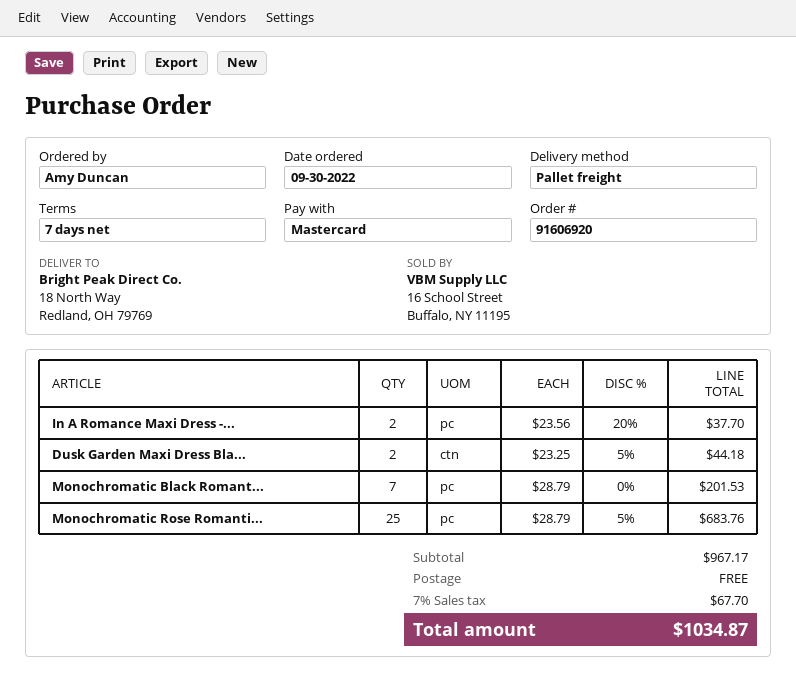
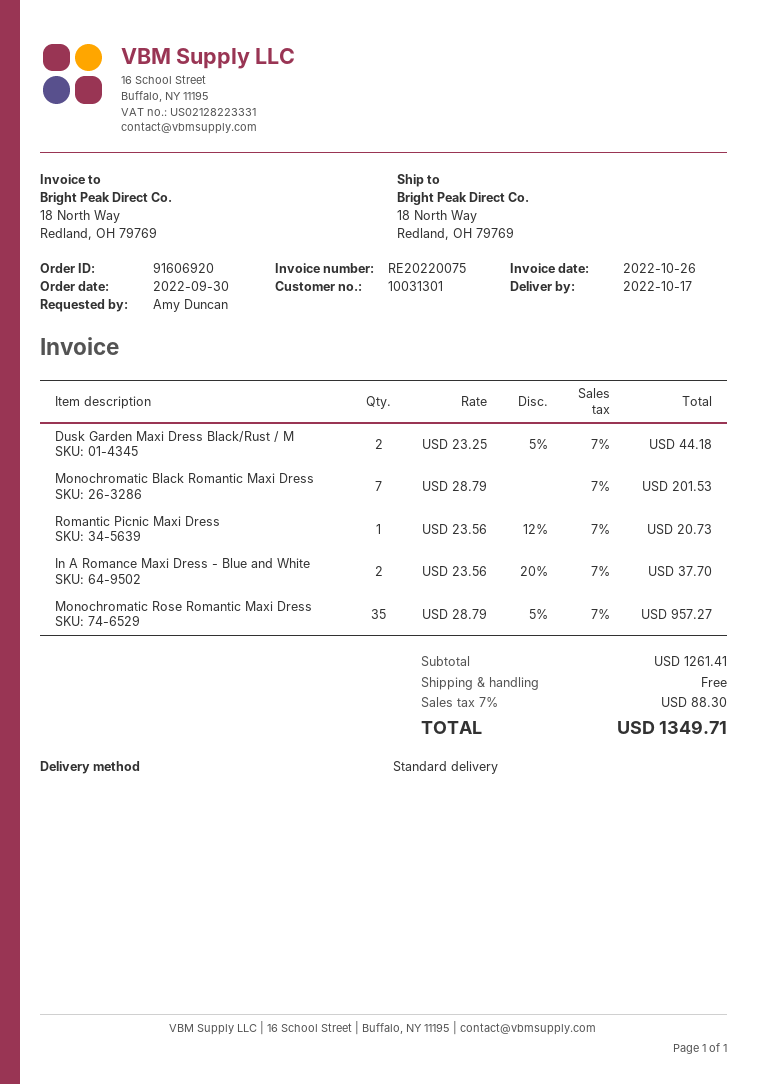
shipping method: pallet freight -> standard
Monochromatic Rose Romanti...: 25 x 28.79 - 5% = 683.76 -> 35 x 28.79 - 5% = 957.27
Romantic Picnic Maxi Dress: none -> 1 x 23.56 - 12% = 20.73
subtotal: 967.17 -> 1261.41
tax: 7% = 67.70 -> 7% = 88.30
total: 1034.87 -> 1349.71

